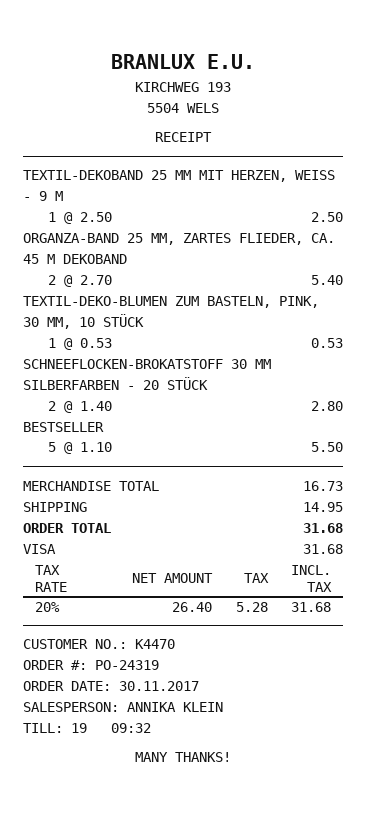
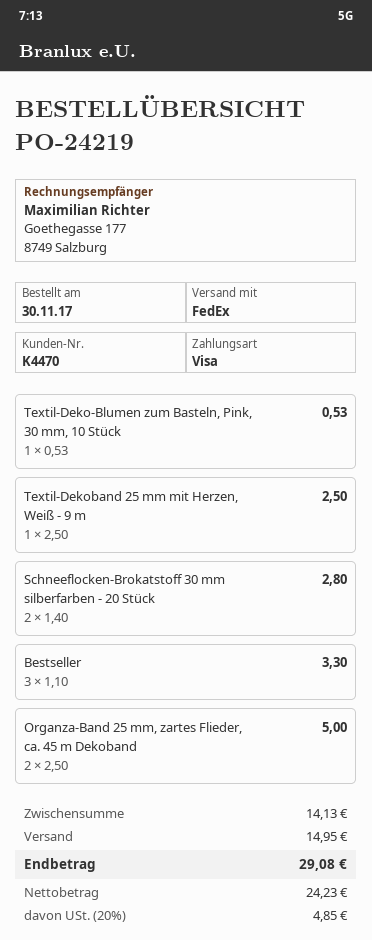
order number: PO-24319 -> PO-24219
ORGANZA-BAND 25 MM, ZARTES FLIEDER, CA. 45 M DEKOBAND: 2 x 2.70 = 5.40 -> 2 x 2.50 = 5.00
BESTSELLER: 5 x 1.10 = 5.50 -> 3 x 1.10 = 3.30
subtotal: 16.73 -> 14.13
net: 26.40 -> 24.23
tax: 20% = 5.28 -> 20% = 4.85
total: 31.68 -> 29.08

